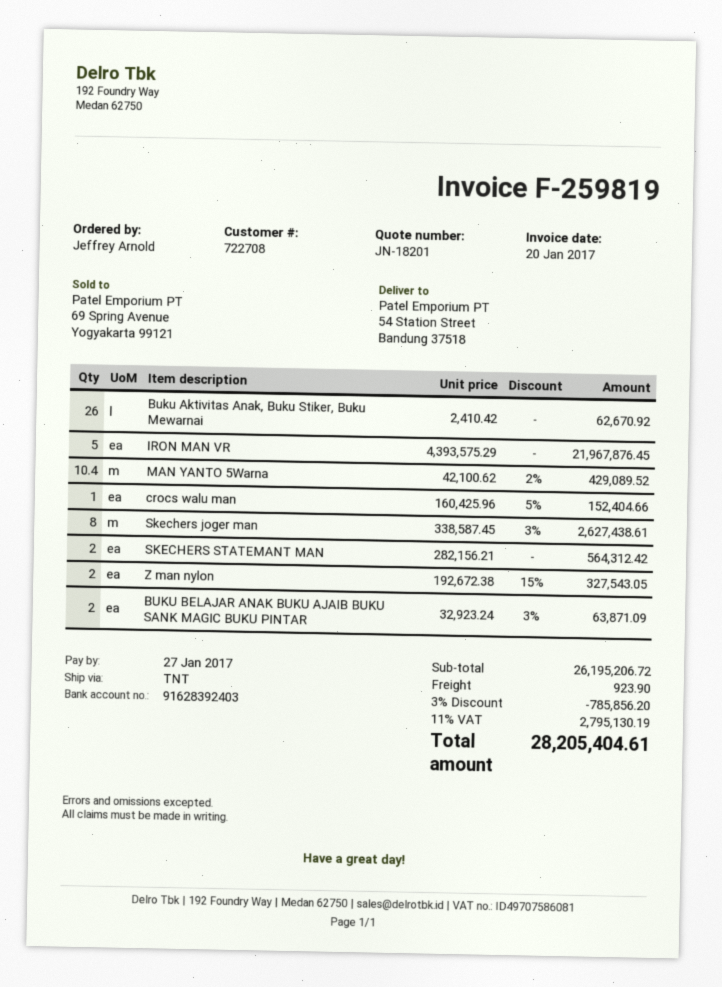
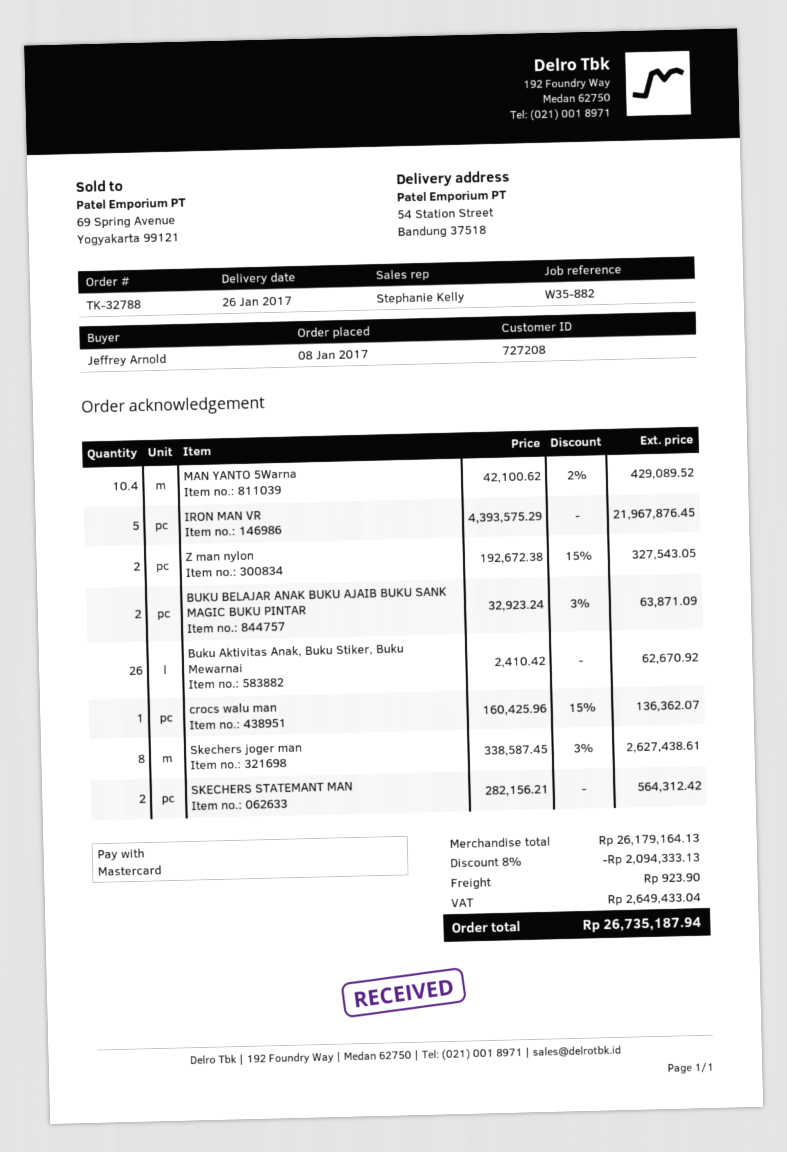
customer number: 722708 -> 727208
crocs walu man: 1 x 160425.96 - 5% = 152404.66 -> 1 x 160425.96 - 15% = 136362.07
subtotal: 26195206.72 -> 26179164.13
discount: 3% = 785856.20 -> 8% = 2094333.13
tax: 2795130.19 -> 2649433.04
total: 28205404.61 -> 26735187.94

